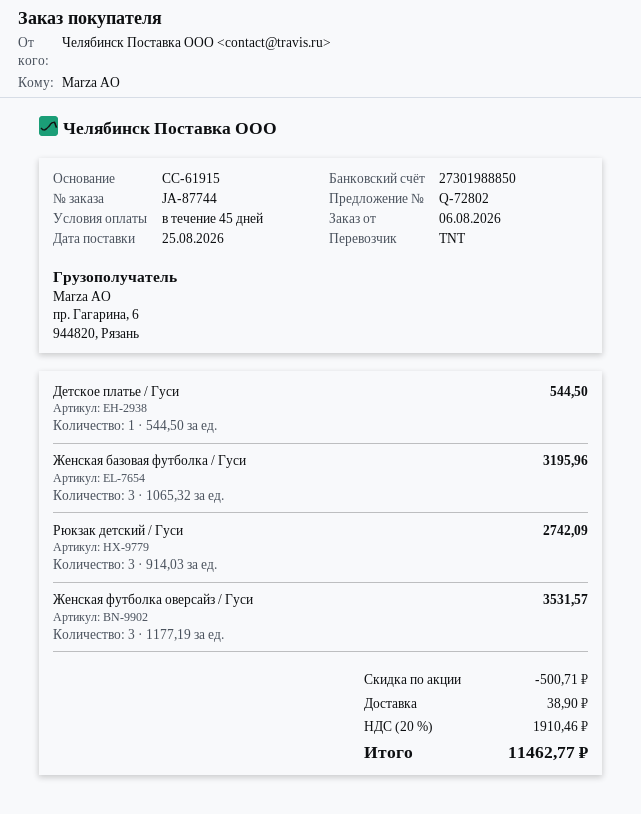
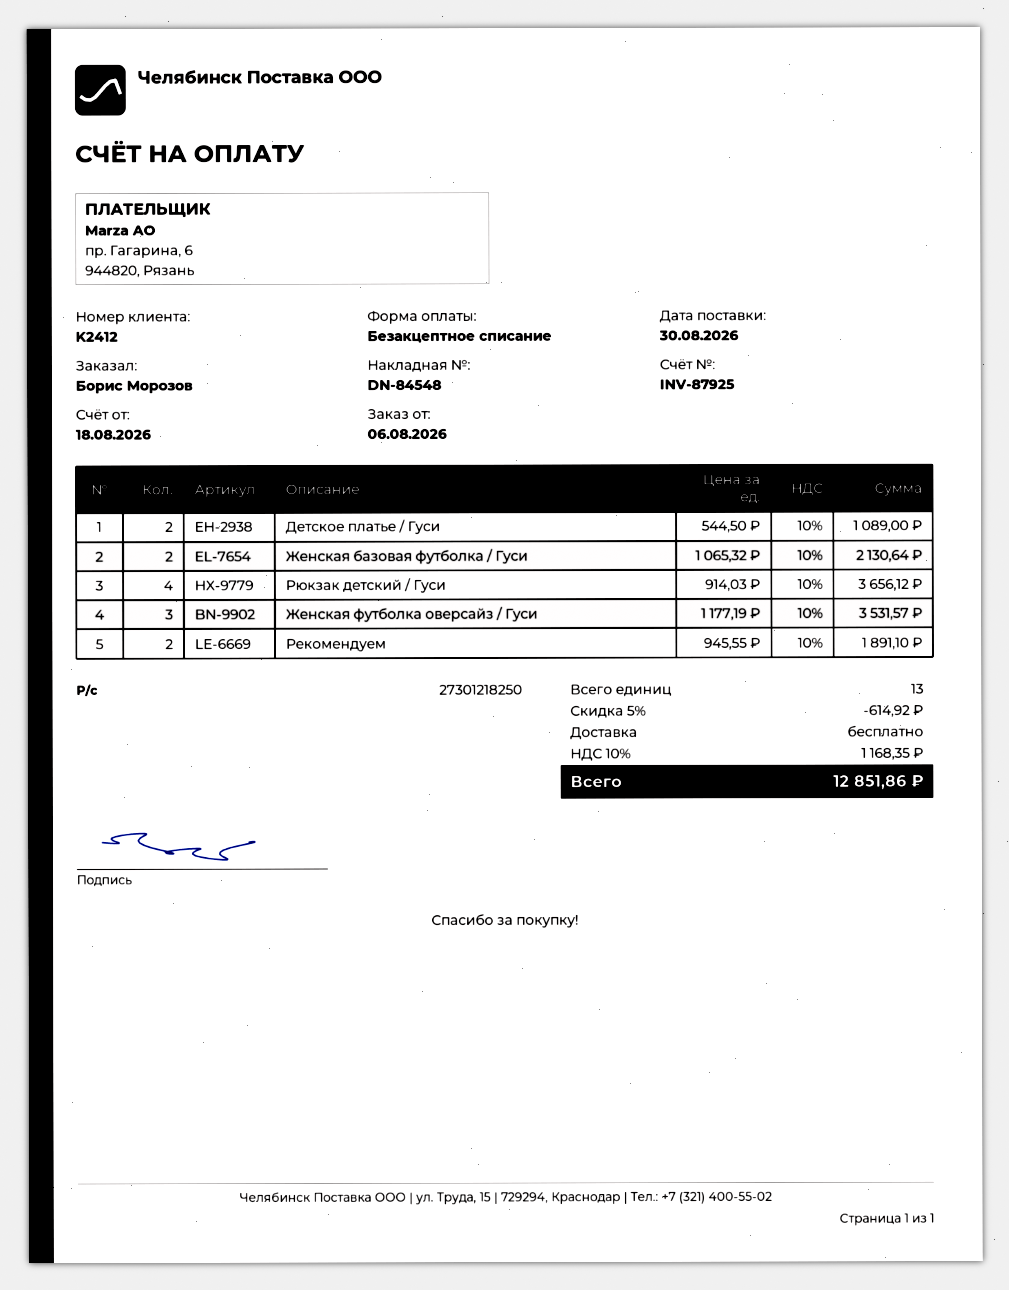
delivery date: 2026-08-25 -> 2026-08-30
bank account: 27301988850 -> 27301218250
Детское платье / Гуси: 1 x 544.50 = 544.50 -> 2 x 544.50 = 1089.00
Женская базовая футболка / Гуси: 3 x 1065.32 = 3195.96 -> 2 x 1065.32 = 2130.64
Рюкзак детский / Гуси: 3 x 914.03 = 2742.09 -> 4 x 914.03 = 3656.12
Рекомендуем: none -> 2 x 945.55 = 1891.10
discount: 500.71 -> 614.92
shipping: 38.90 -> 0.00
tax: 20% = 1910.46 -> 10% = 1168.35
total: 11462.77 -> 12851.86

